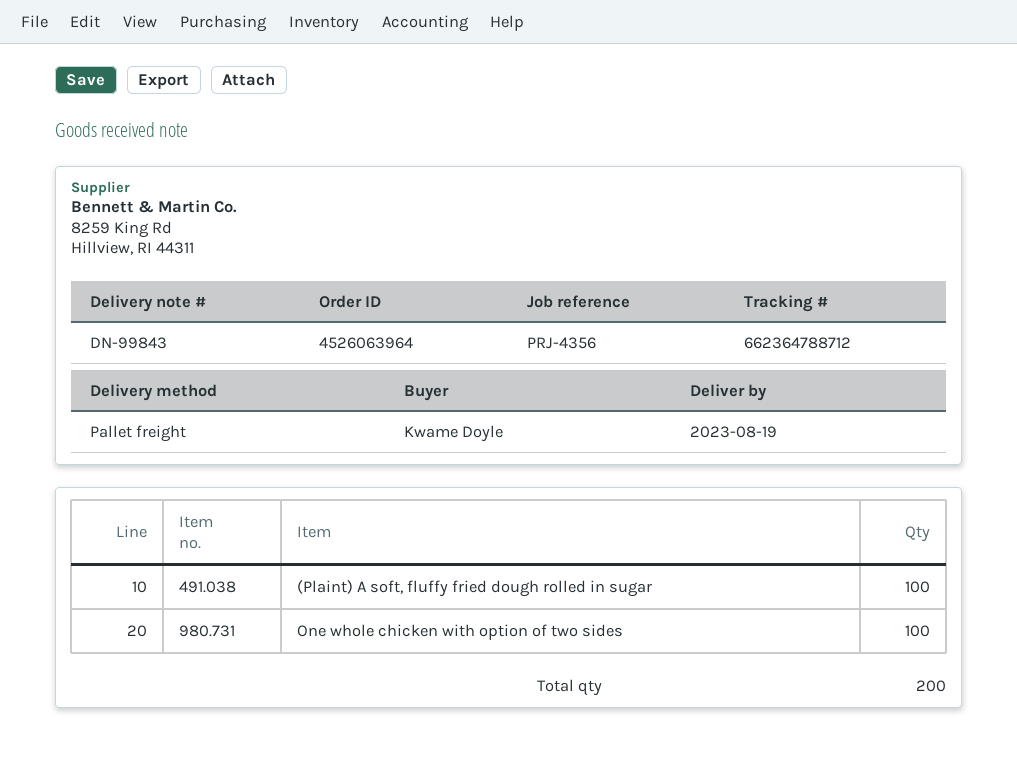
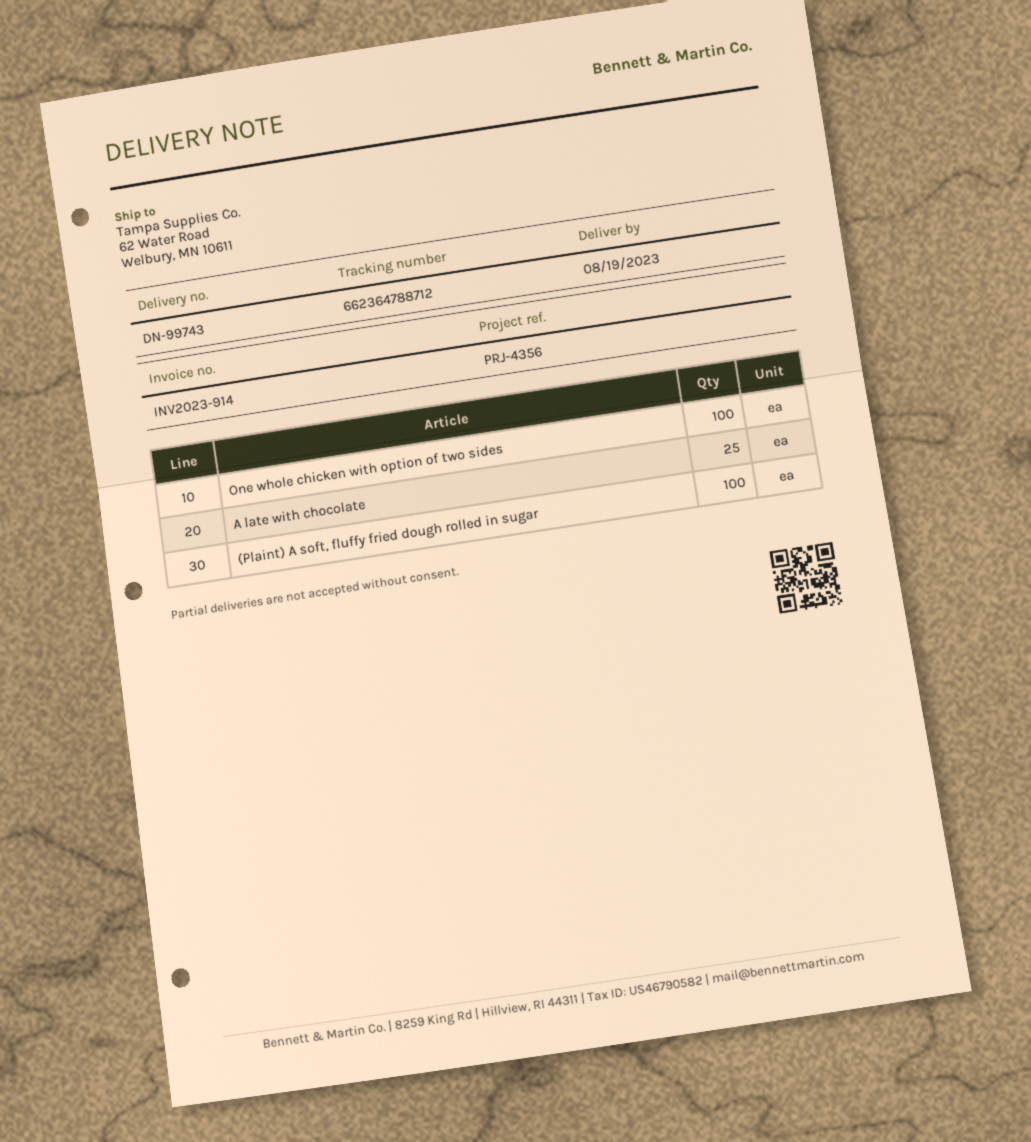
delivery note number: DN-99843 -> DN-99743
A late with chocolate: none -> 25

